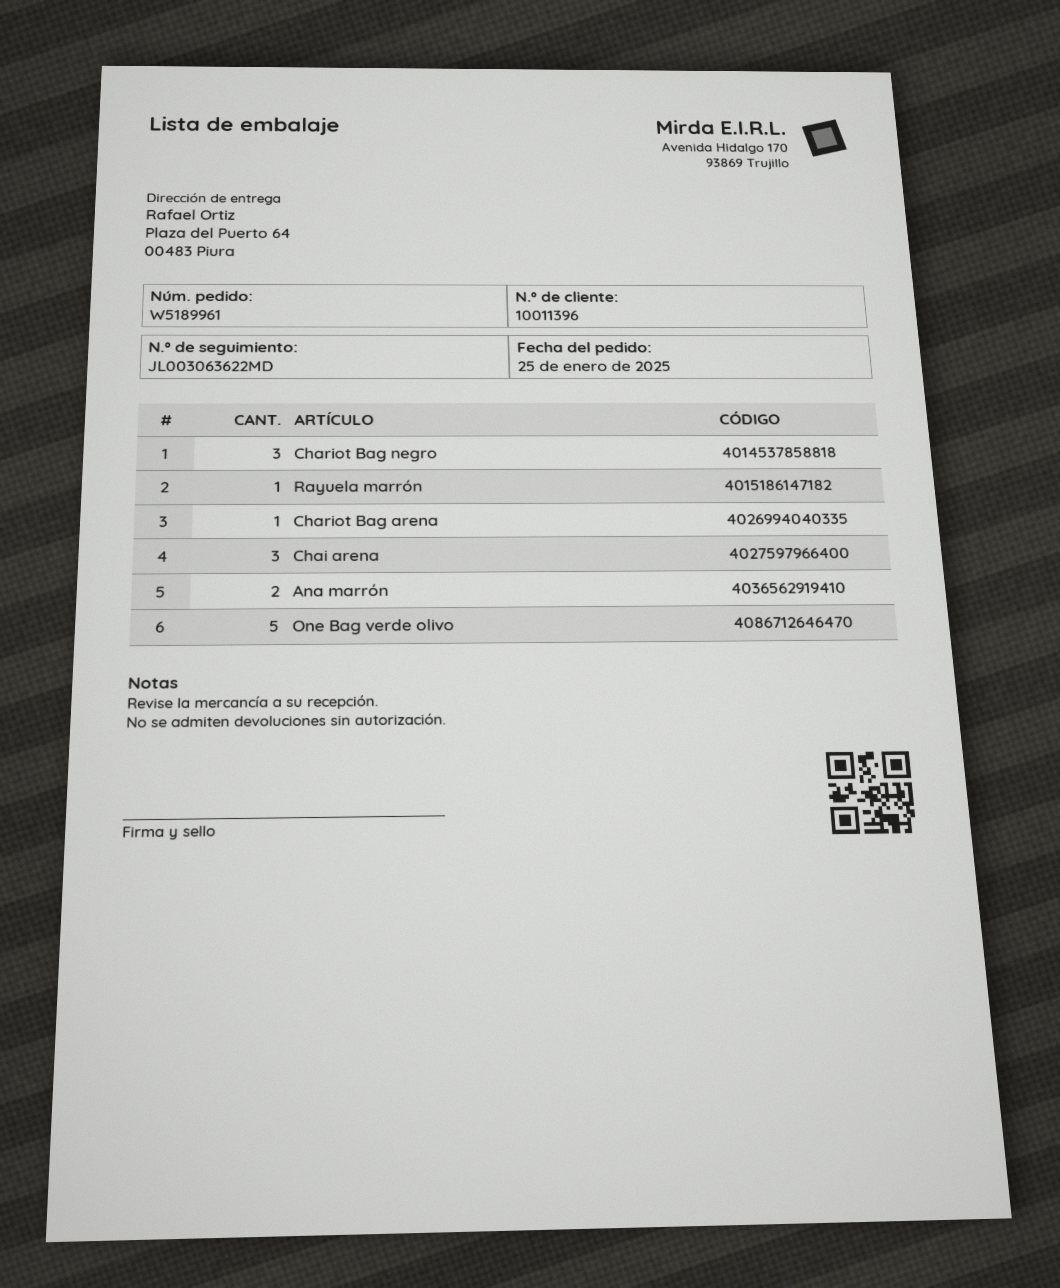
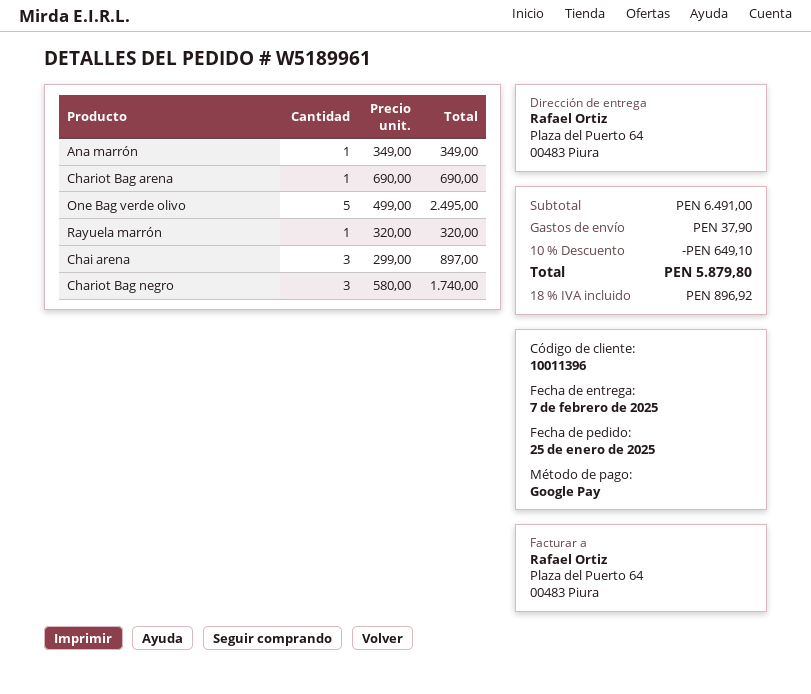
Ana marrón: 2 -> 1

